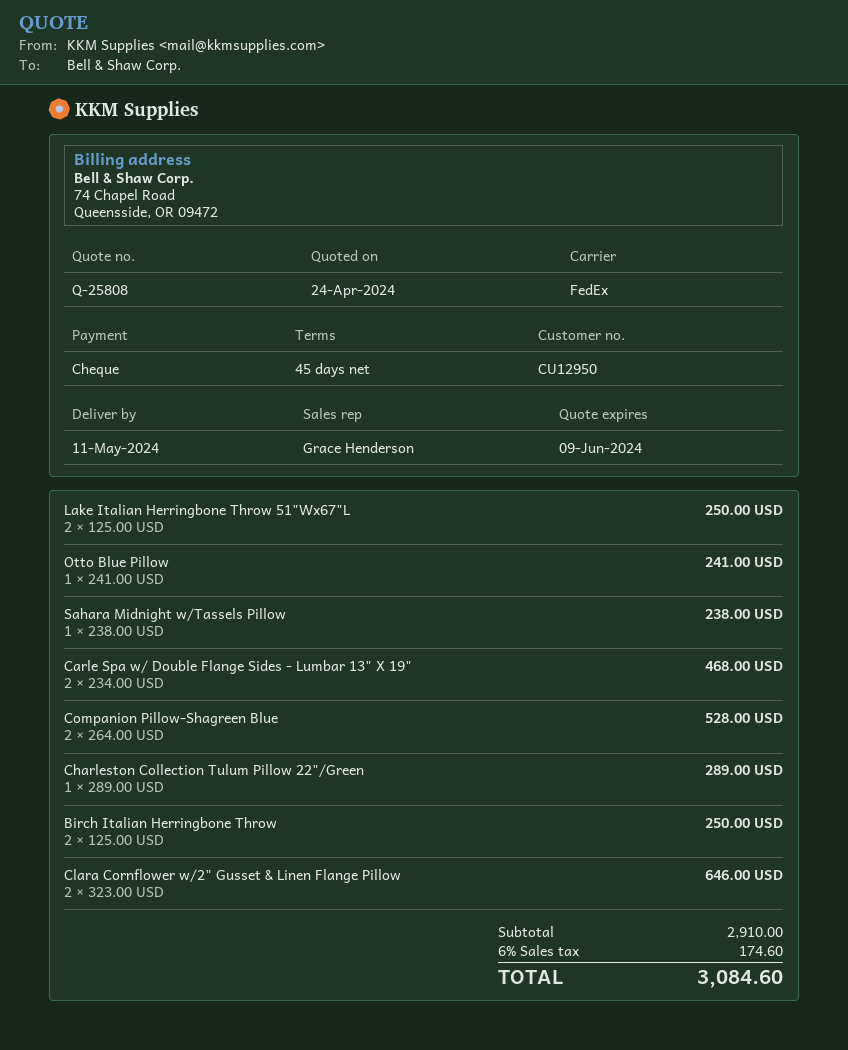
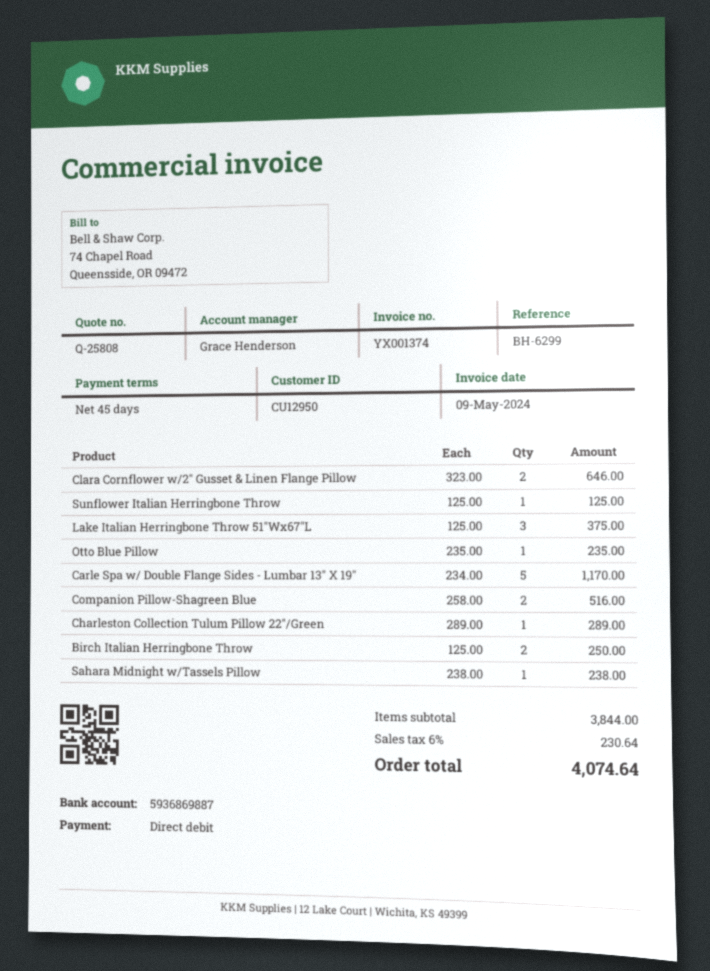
payment method: cheque -> direct debit
Lake Italian Herringbone Throw 51"Wx67"L: 2 x 125.00 = 250.00 -> 3 x 125.00 = 375.00
Otto Blue Pillow: 1 x 241.00 = 241.00 -> 1 x 235.00 = 235.00
Carle Spa w/ Double Flange Sides - Lumbar 13" X 19": 2 x 234.00 = 468.00 -> 5 x 234.00 = 1170.00
Companion Pillow-Shagreen Blue: 2 x 264.00 = 528.00 -> 2 x 258.00 = 516.00
Sunflower Italian Herringbone Throw: none -> 1 x 125.00 = 125.00
subtotal: 2910.00 -> 3844.00
tax: 6% = 174.60 -> 6% = 230.64
total: 3084.60 -> 4074.64

